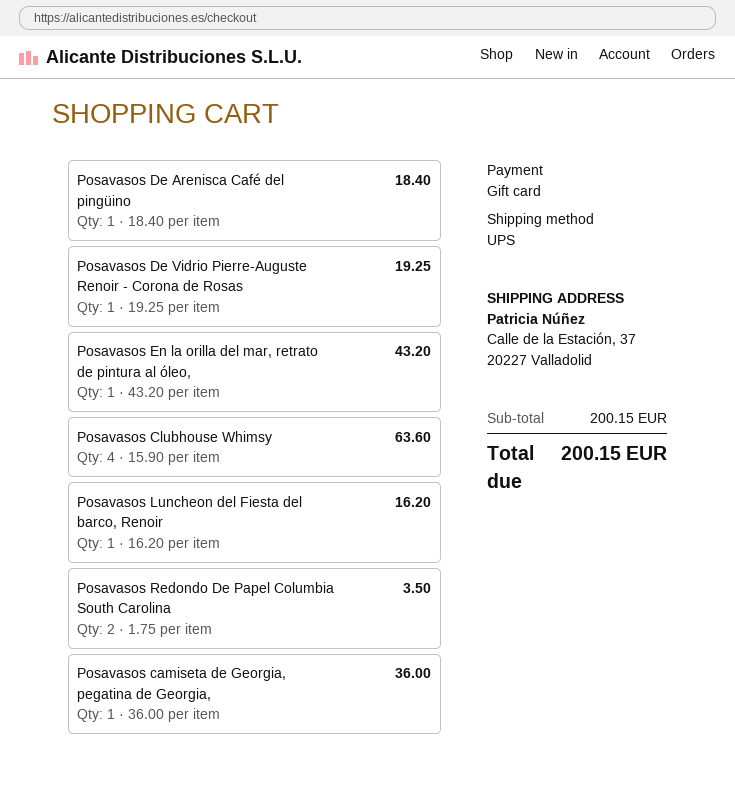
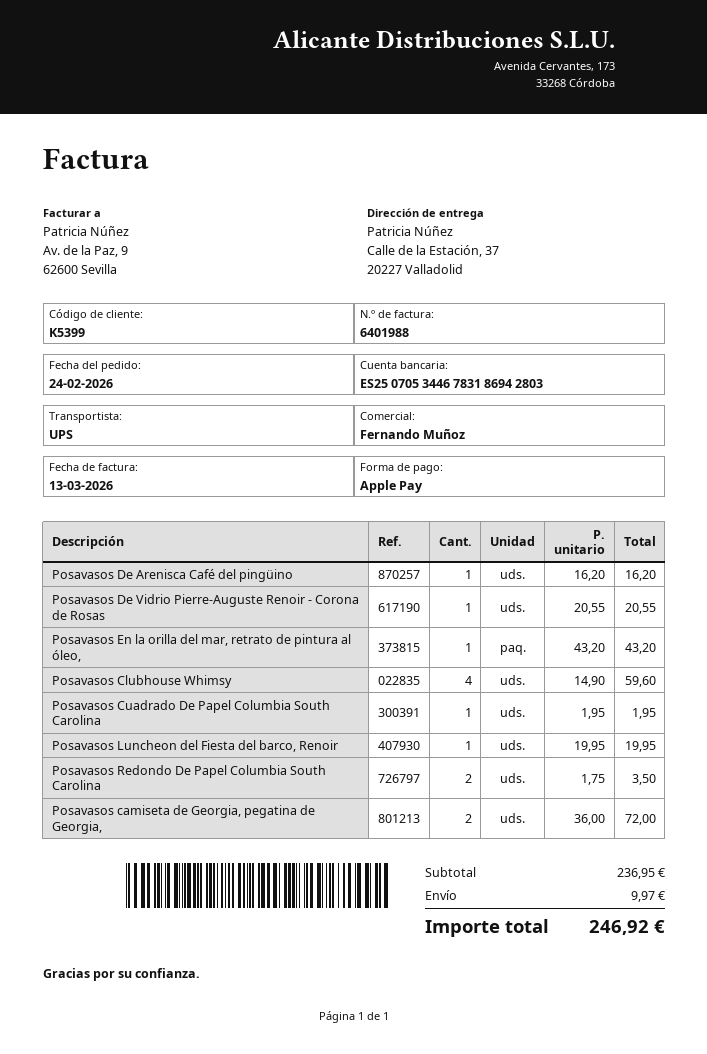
payment method: gift card -> Apple Pay
Posavasos De Arenisca Café del pingüino: 1 x 18.40 = 18.40 -> 1 x 16.20 = 16.20
Posavasos De Vidrio Pierre-Auguste Renoir - Corona de Rosas: 1 x 19.25 = 19.25 -> 1 x 20.55 = 20.55
Posavasos Clubhouse Whimsy: 4 x 15.90 = 63.60 -> 4 x 14.90 = 59.60
Posavasos Luncheon del Fiesta del barco, Renoir: 1 x 16.20 = 16.20 -> 1 x 19.95 = 19.95
Posavasos camiseta de Georgia, pegatina de Georgia,: 1 x 36.00 = 36.00 -> 2 x 36.00 = 72.00
Posavasos Cuadrado De Papel Columbia South Carolina: none -> 1 x 1.95 = 1.95
subtotal: 200.15 -> 236.95
shipping: none -> 9.97
total: 200.15 -> 246.92

